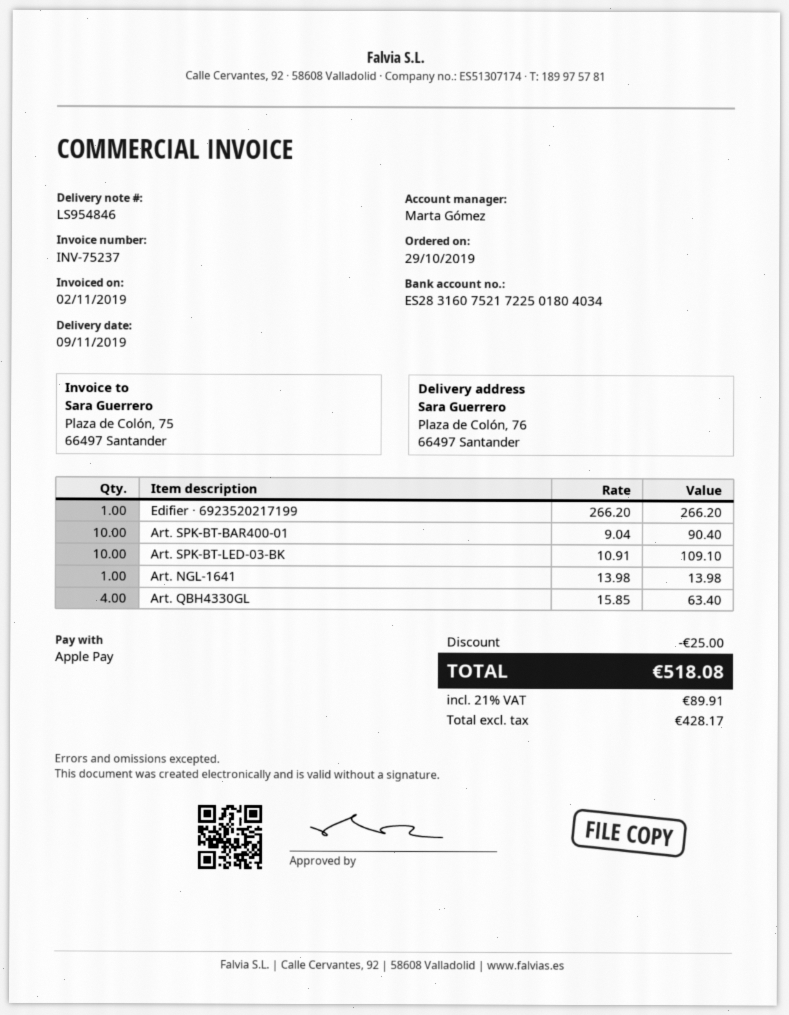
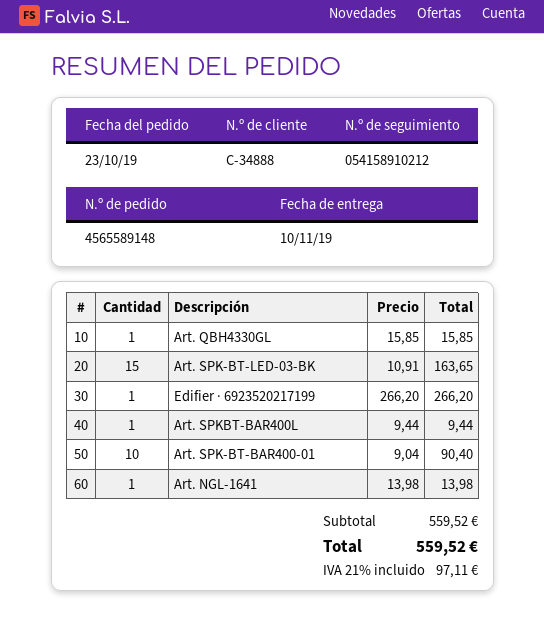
order date: 2019-10-29 -> 2019-10-23
delivery date: 2019-11-09 -> 2019-11-10
Art. SPK-BT-LED-03-BK: 10 x 10.91 = 109.10 -> 15 x 10.91 = 163.65
Art. QBH4330GL: 4 x 15.85 = 63.40 -> 1 x 15.85 = 15.85
Art. SPKBT-BAR400L: none -> 1 x 9.44 = 9.44
discount: 25.00 -> none
tax: 21% = 89.91 -> 21% = 97.11
total: 518.08 -> 559.52

